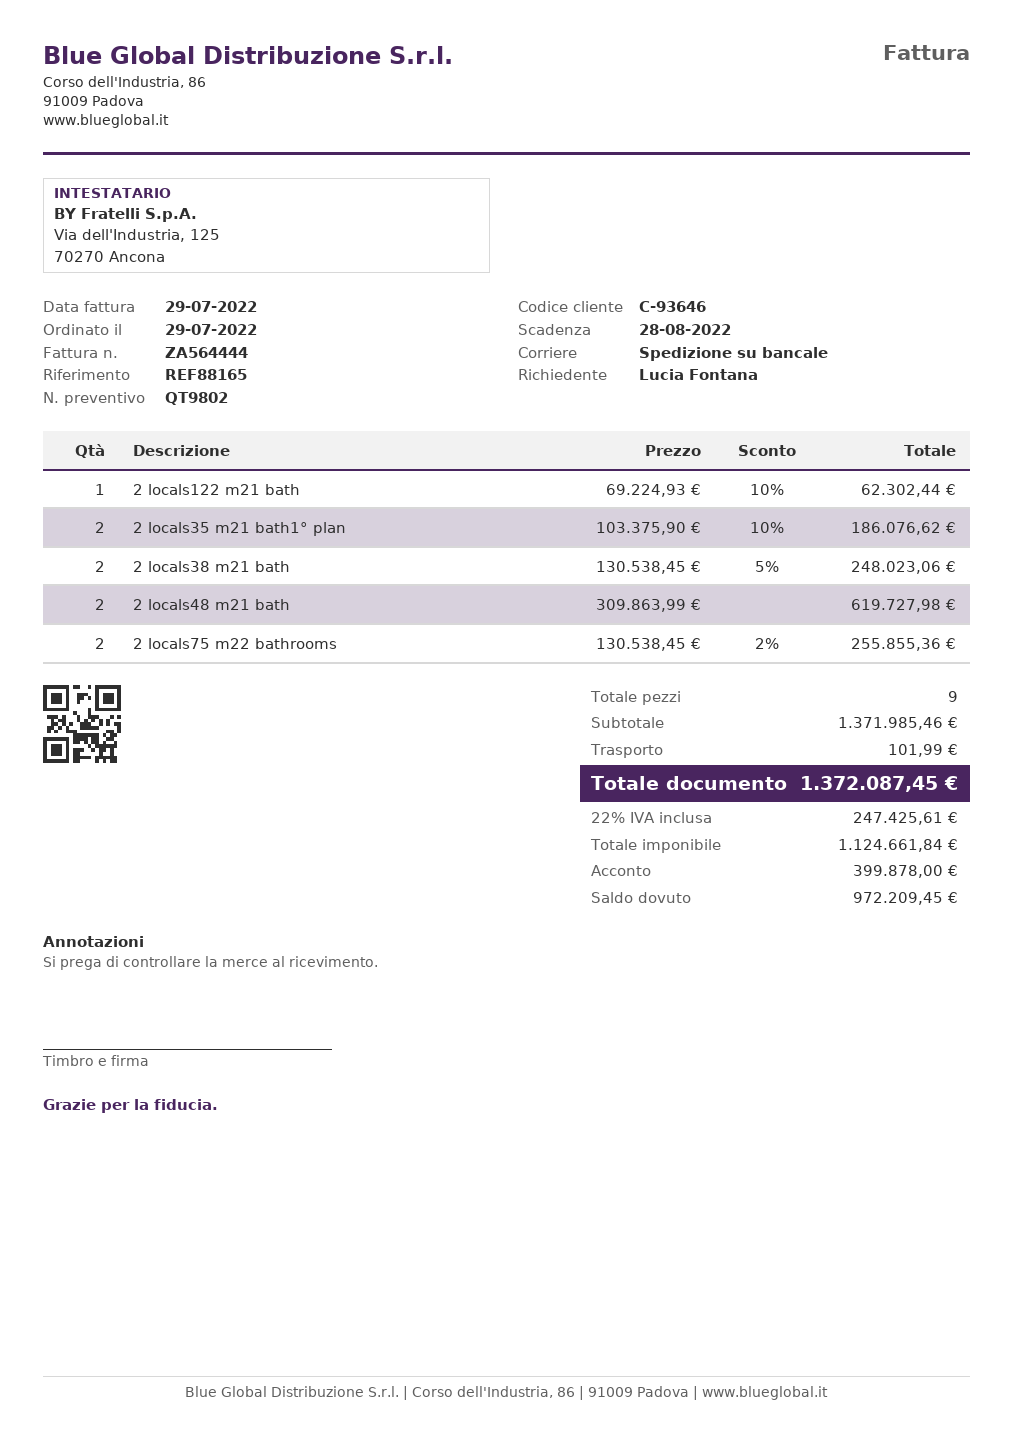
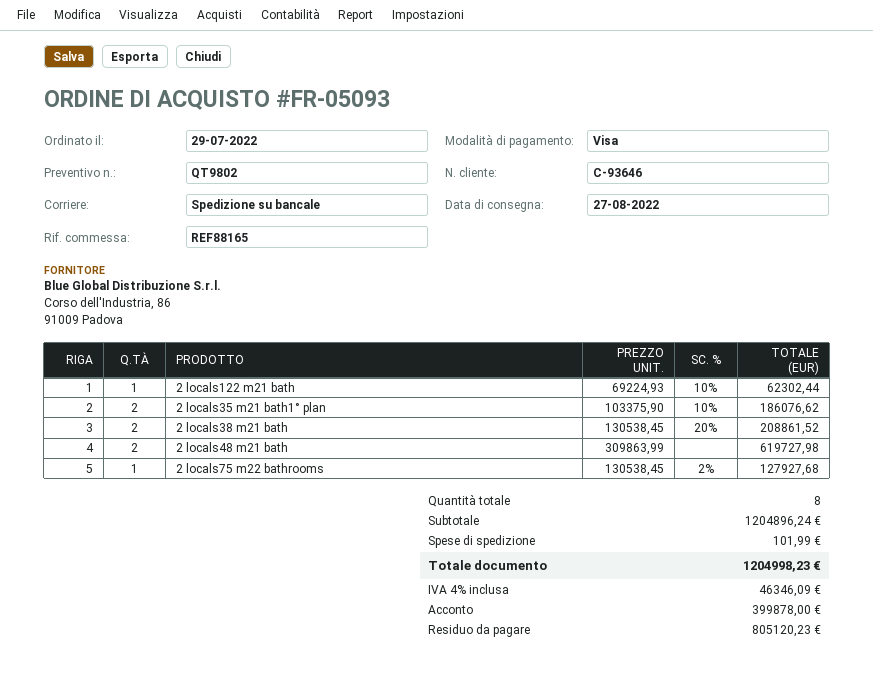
2 locals38 m21 bath: 2 x 130538.45 - 5% = 248023.06 -> 2 x 130538.45 - 20% = 208861.52
2 locals75 m22 bathrooms: 2 x 130538.45 - 2% = 255855.36 -> 1 x 130538.45 - 2% = 127927.68
total quantity: 9 -> 8
subtotal: 1371985.46 -> 1204896.24
tax: 22% = 247425.61 -> 4% = 46346.09
total: 1372087.45 -> 1204998.23
balance: 972209.45 -> 805120.23

